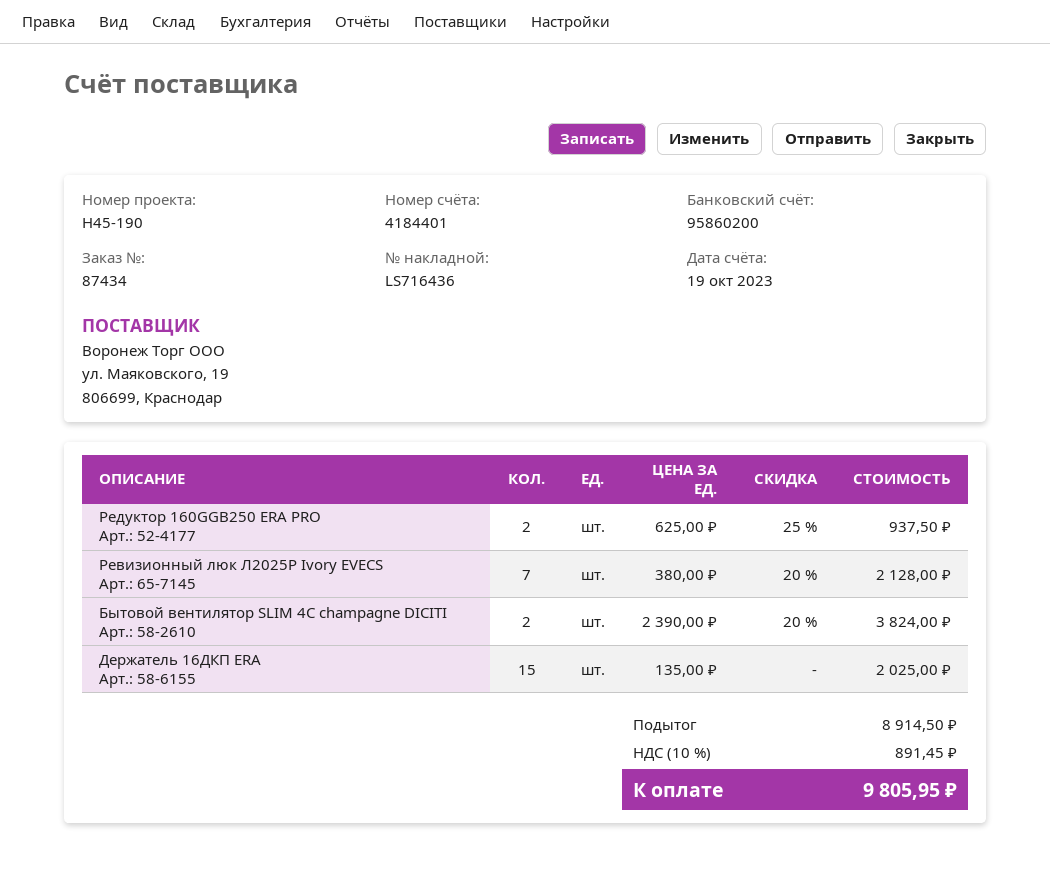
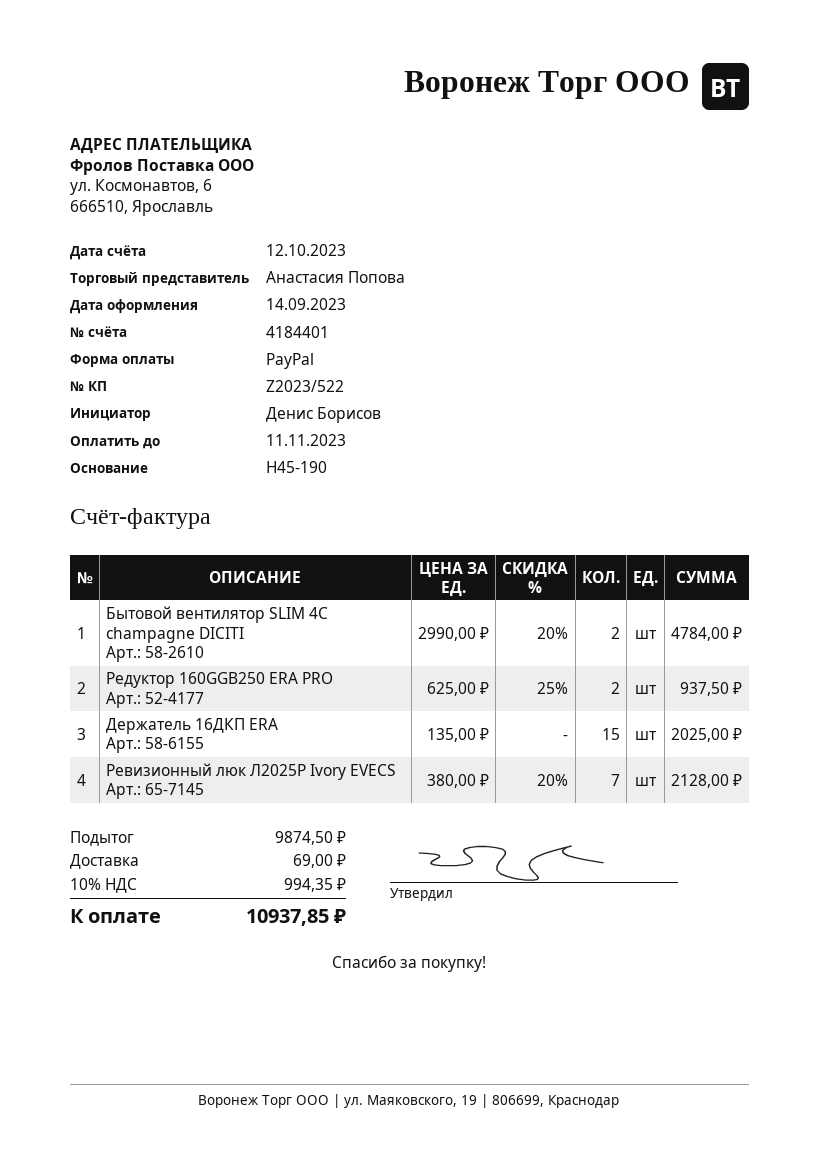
invoice date: 2023-10-19 -> 2023-10-12
Бытовой вентилятор SLIM 4C champagne DICITI: 2 x 2390.00 - 20% = 3824.00 -> 2 x 2990.00 - 20% = 4784.00
subtotal: 8914.50 -> 9874.50
shipping: none -> 69.00
tax: 10% = 891.45 -> 10% = 994.35
total: 9805.95 -> 10937.85

